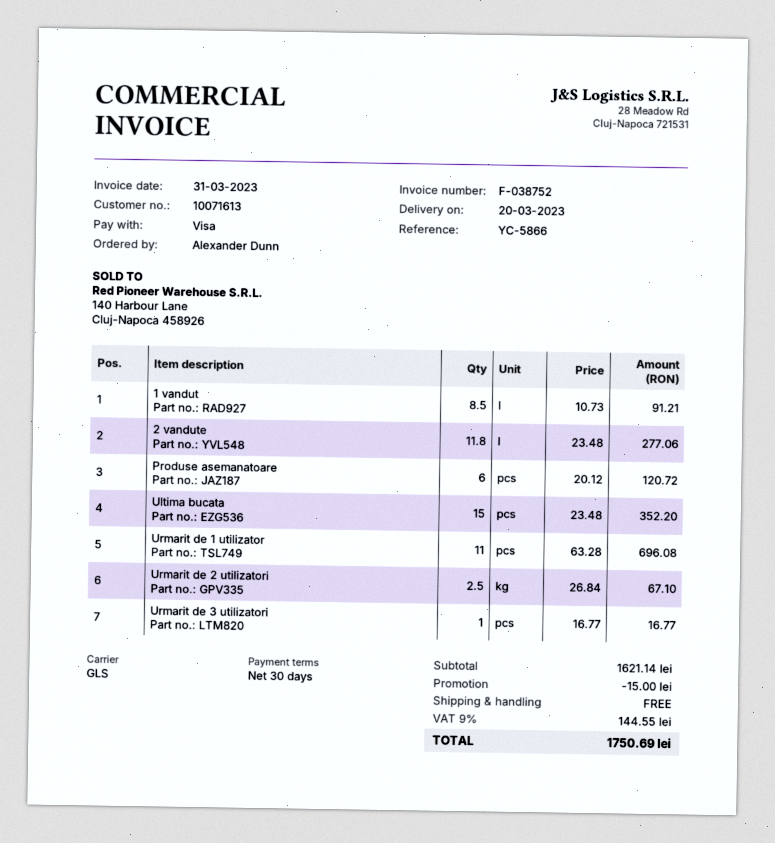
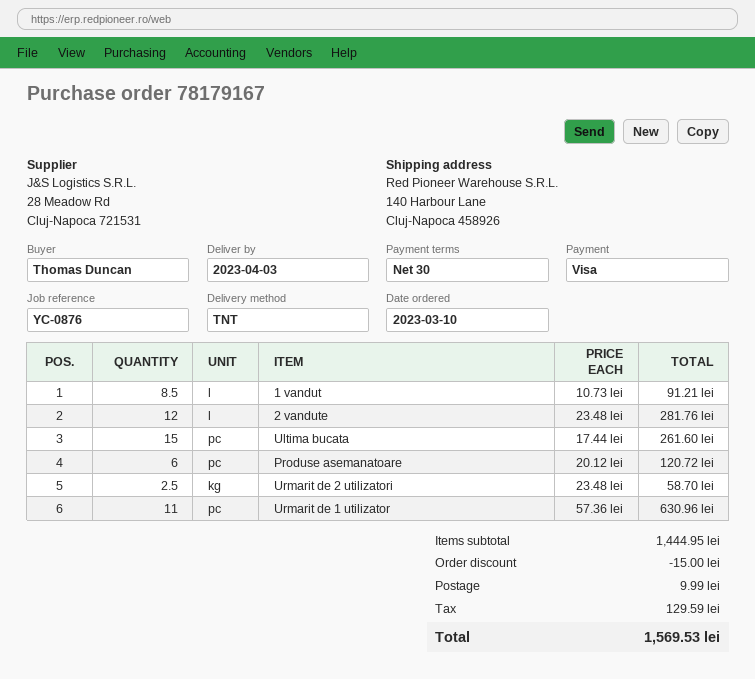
delivery date: 2023-03-20 -> 2023-04-03
reference: YC-5866 -> YC-0876
ordered by: Alexander Dunn -> Thomas Duncan
shipping method: GLS -> TNT
2 vandute: 11.8 x 23.48 = 277.06 -> 12 x 23.48 = 281.76
Ultima bucata: 15 x 23.48 = 352.20 -> 15 x 17.44 = 261.60
Urmarit de 1 utilizator: 11 x 63.28 = 696.08 -> 11 x 57.36 = 630.96
Urmarit de 2 utilizatori: 2.5 x 26.84 = 67.10 -> 2.5 x 23.48 = 58.70
Urmarit de 3 utilizatori: 1 x 16.77 = 16.77 -> none
subtotal: 1621.14 -> 1444.95
shipping: 0.00 -> 9.99
tax: 144.55 -> 129.59
total: 1750.69 -> 1569.53

